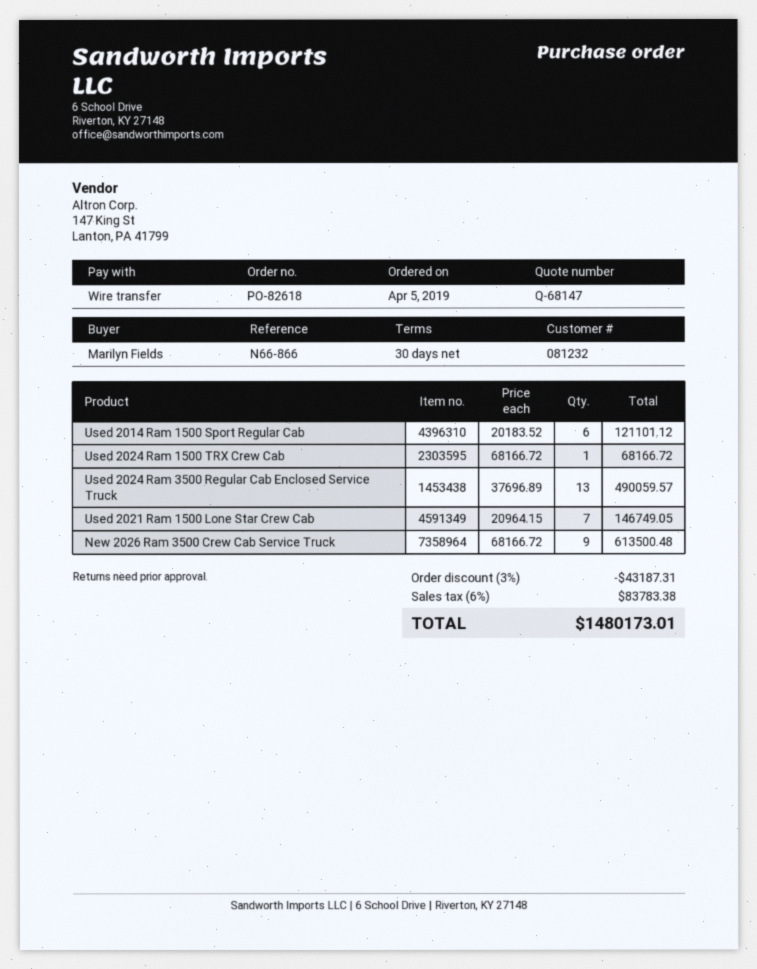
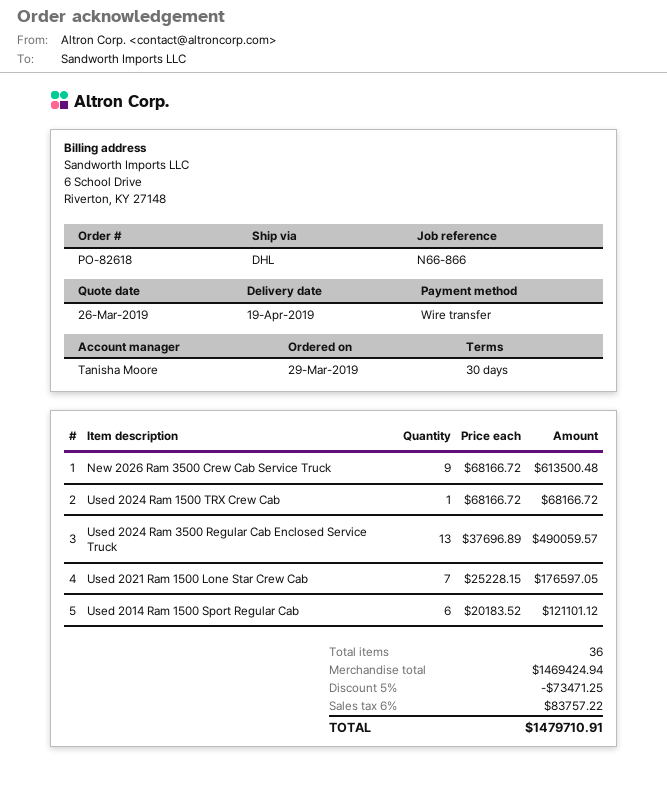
order date: 2019-04-05 -> 2019-03-29
Used 2021 Ram 1500 Lone Star Crew Cab: 7 x 20964.15 = 146749.05 -> 7 x 25228.15 = 176597.05
discount: 3% = 43187.31 -> 5% = 73471.25
tax: 6% = 83783.38 -> 6% = 83757.22
total: 1480173.01 -> 1479710.91

